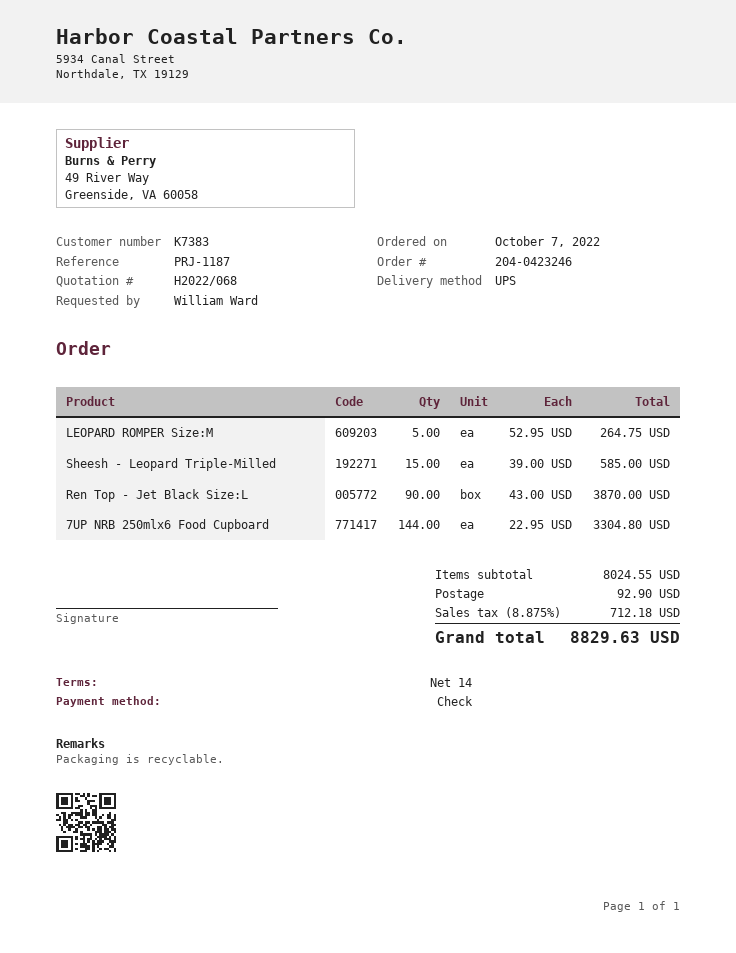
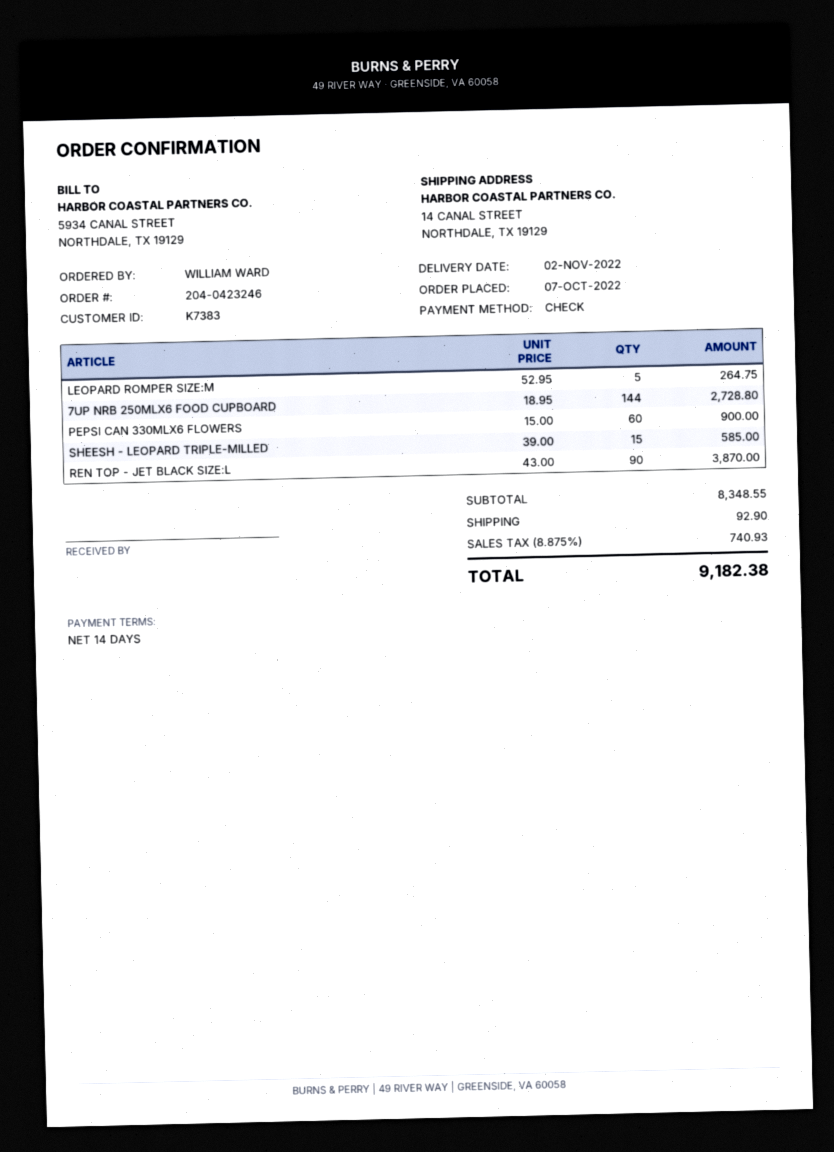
7UP NRB 250mlx6 Food Cupboard: 144 x 22.95 = 3304.80 -> 144 x 18.95 = 2728.80
PEPSI CAN 330MLX6 FLOWERS: none -> 60 x 15.00 = 900.00
subtotal: 8024.55 -> 8348.55
tax: 8.875% = 712.18 -> 8.875% = 740.93
total: 8829.63 -> 9182.38

